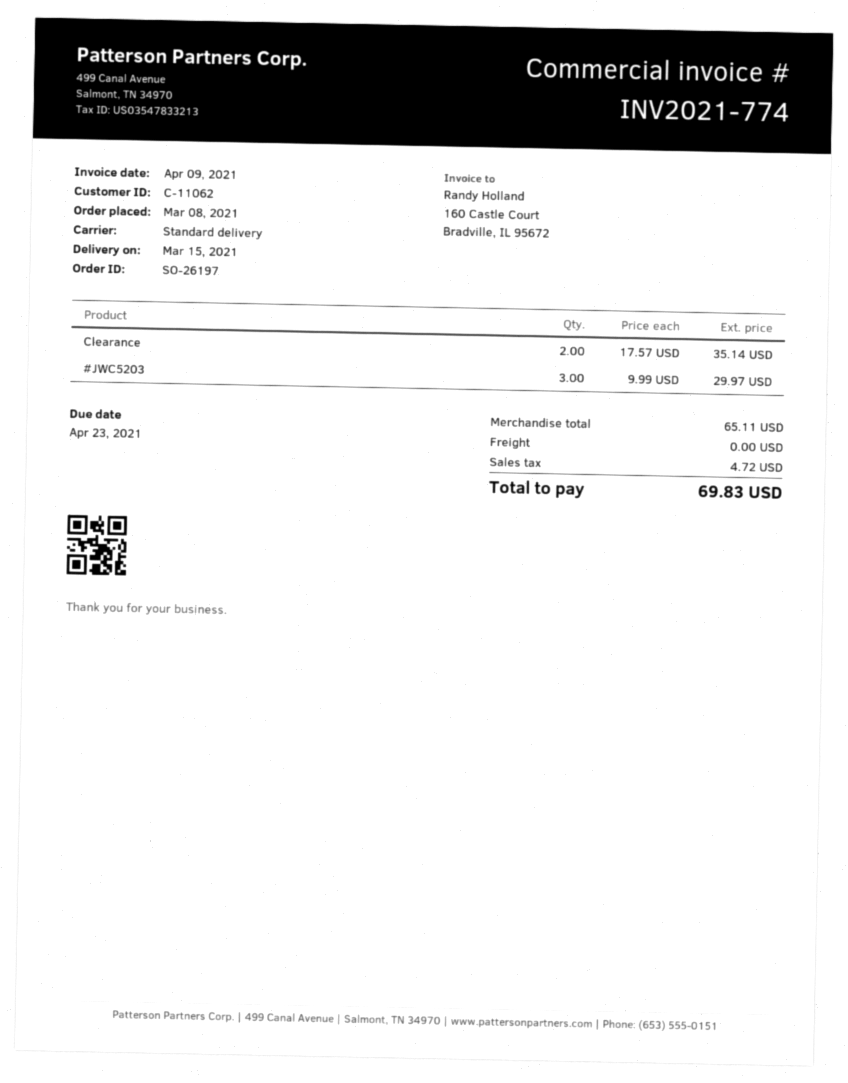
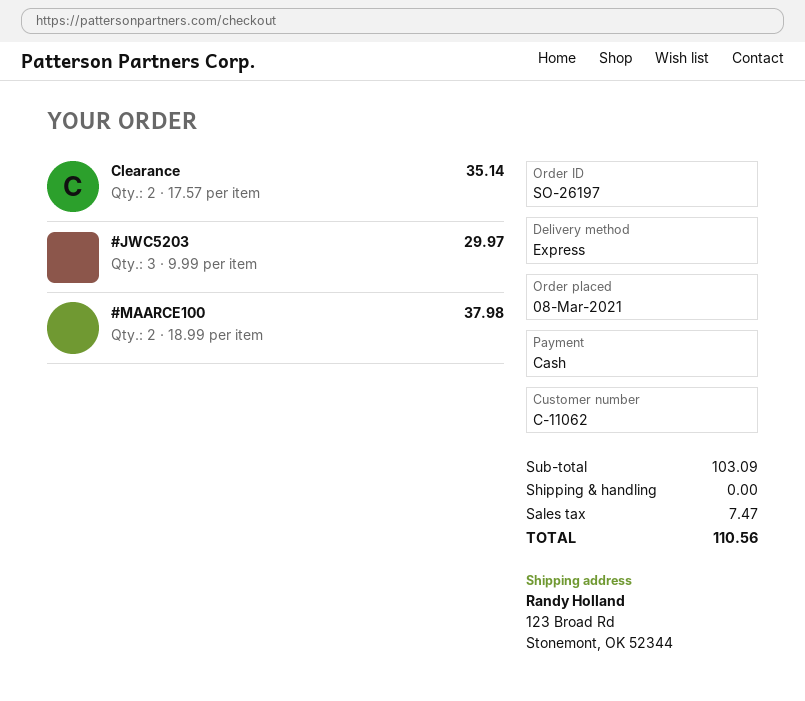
shipping method: standard -> express
#MAARCE100: none -> 2 x 18.99 = 37.98
subtotal: 65.11 -> 103.09
tax: 4.72 -> 7.47
total: 69.83 -> 110.56

